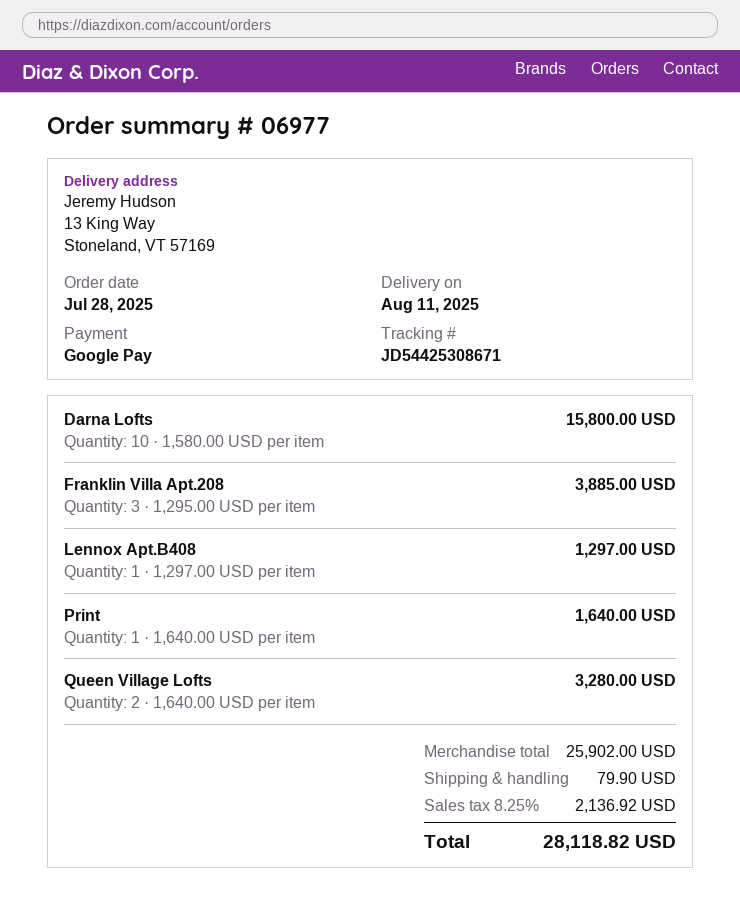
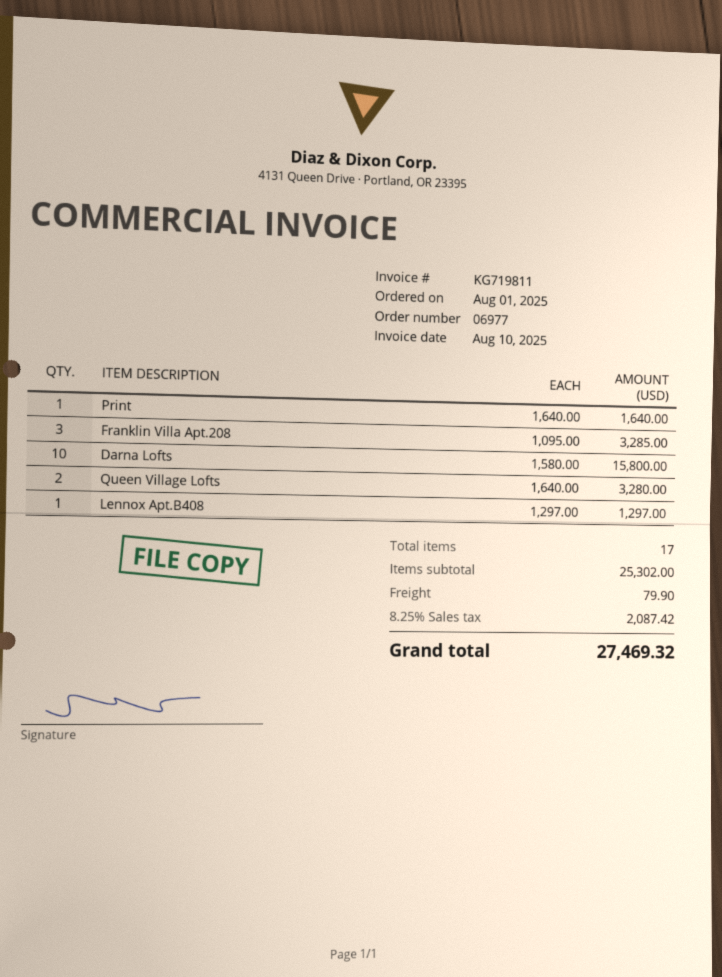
order date: 2025-07-28 -> 2025-08-01
Franklin Villa Apt.208: 3 x 1295.00 = 3885.00 -> 3 x 1095.00 = 3285.00
subtotal: 25902.00 -> 25302.00
tax: 8.25% = 2136.92 -> 8.25% = 2087.42
total: 28118.82 -> 27469.32

